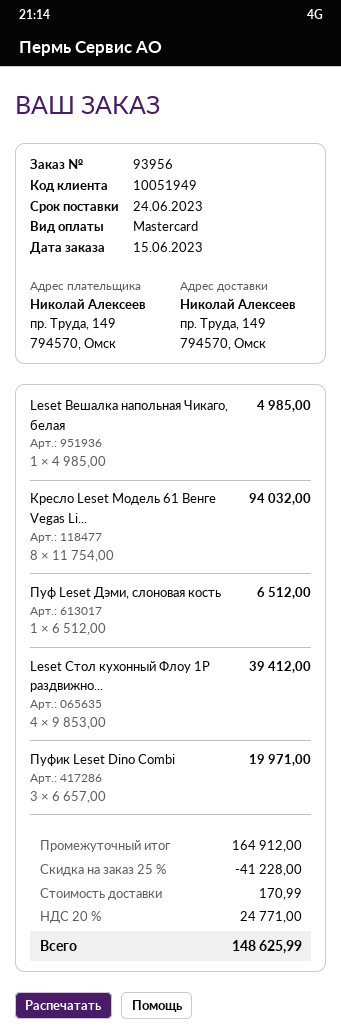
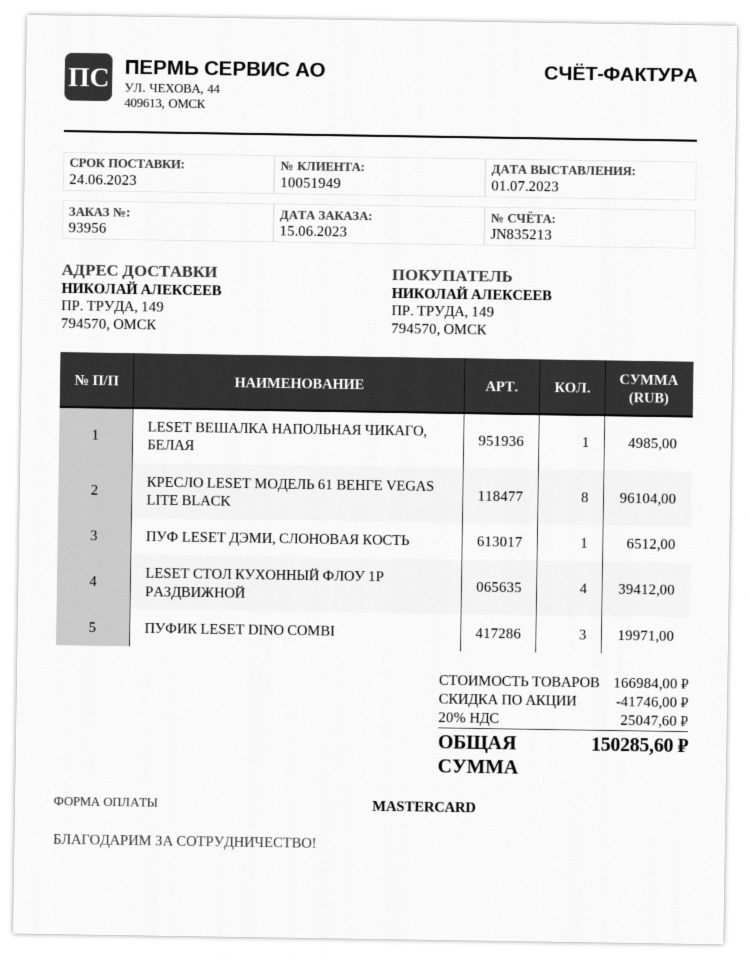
Кресло Leset Модель 61 Венге Vegas Li...: 8 for 94032.00 -> 8 for 96104.00
subtotal: 164912.00 -> 166984.00
discount: 41228.00 -> 41746.00
shipping: 170.99 -> none
tax: 20% = 24771.00 -> 20% = 25047.60
total: 148625.99 -> 150285.60

